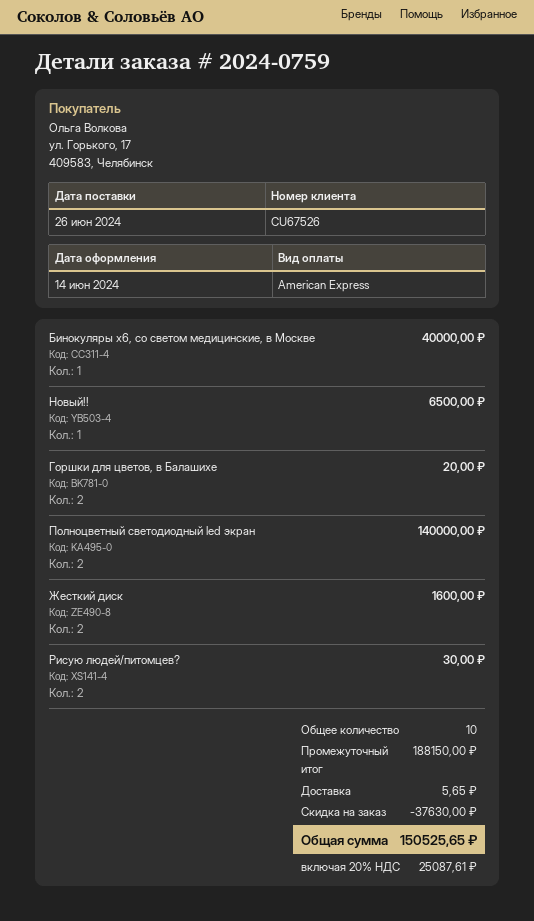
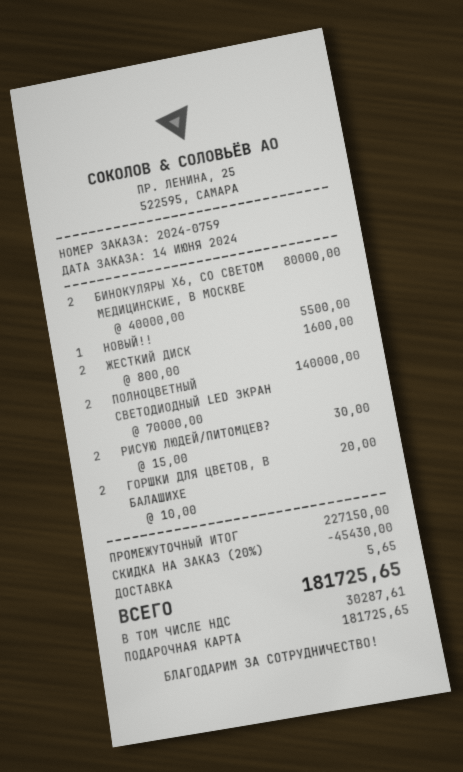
payment method: American Express -> gift card
Бинокуляры х6, со светом медицинские, в Москве: 1 for 40000.00 -> 2 for 80000.00
Новый!!: 1 for 6500.00 -> 1 for 5500.00
subtotal: 188150.00 -> 227150.00
discount: 37630.00 -> 45430.00
tax: 25087.61 -> 30287.61
total: 150525.65 -> 181725.65

